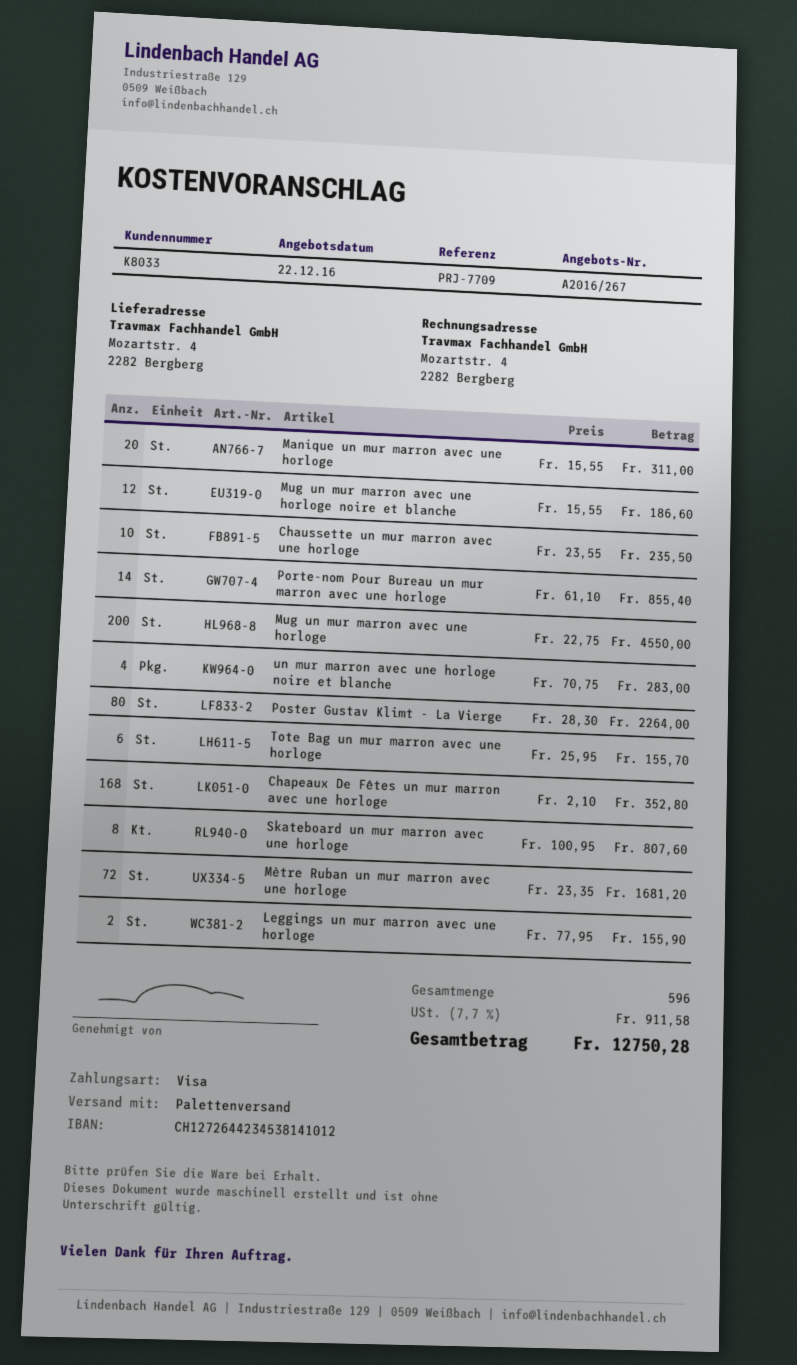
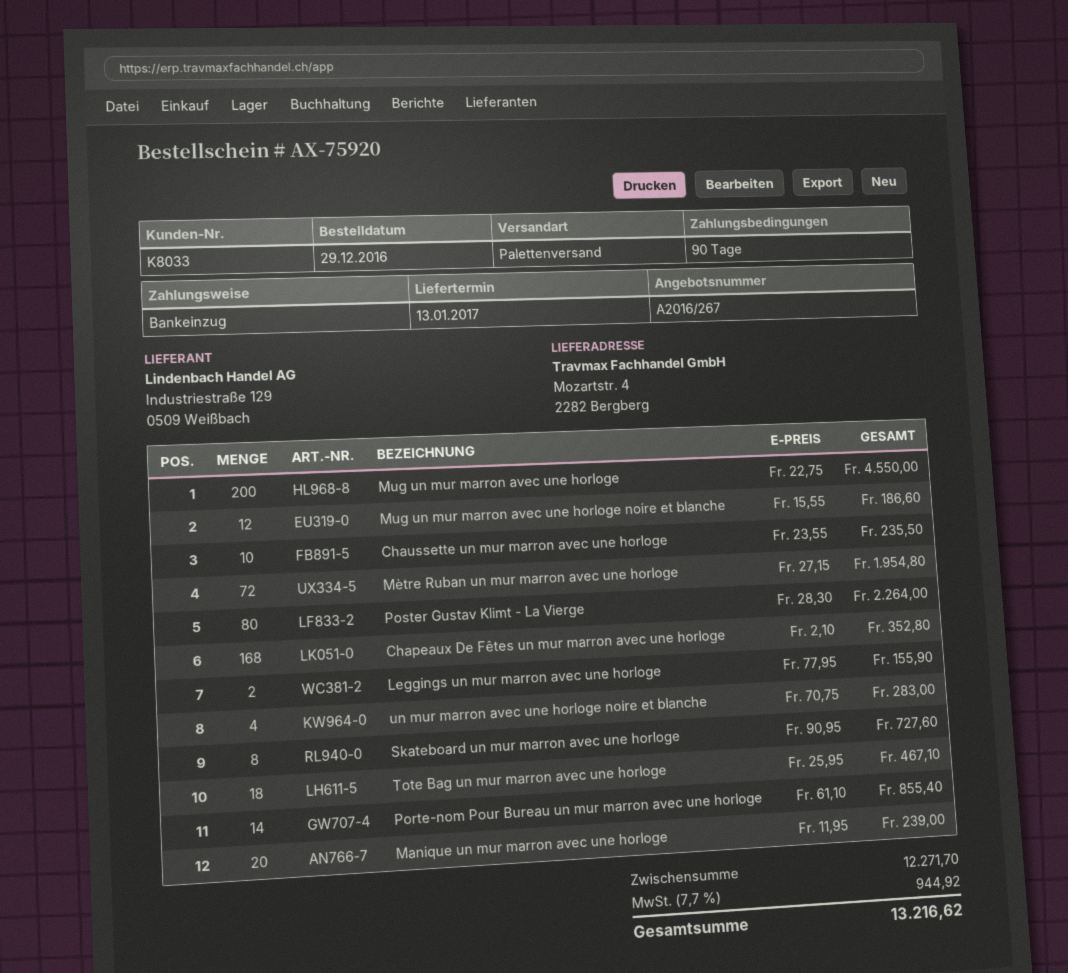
payment method: Visa -> direct debit
Manique un mur marron avec une horloge: 20 x 15.55 = 311.00 -> 20 x 11.95 = 239.00
Tote Bag un mur marron avec une horloge: 6 x 25.95 = 155.70 -> 18 x 25.95 = 467.10
Skateboard un mur marron avec une horloge: 8 x 100.95 = 807.60 -> 8 x 90.95 = 727.60
Mètre Ruban un mur marron avec une horloge: 72 x 23.35 = 1681.20 -> 72 x 27.15 = 1954.80
tax: 7.7% = 911.58 -> 7.7% = 944.92
total: 12750.28 -> 13216.62

